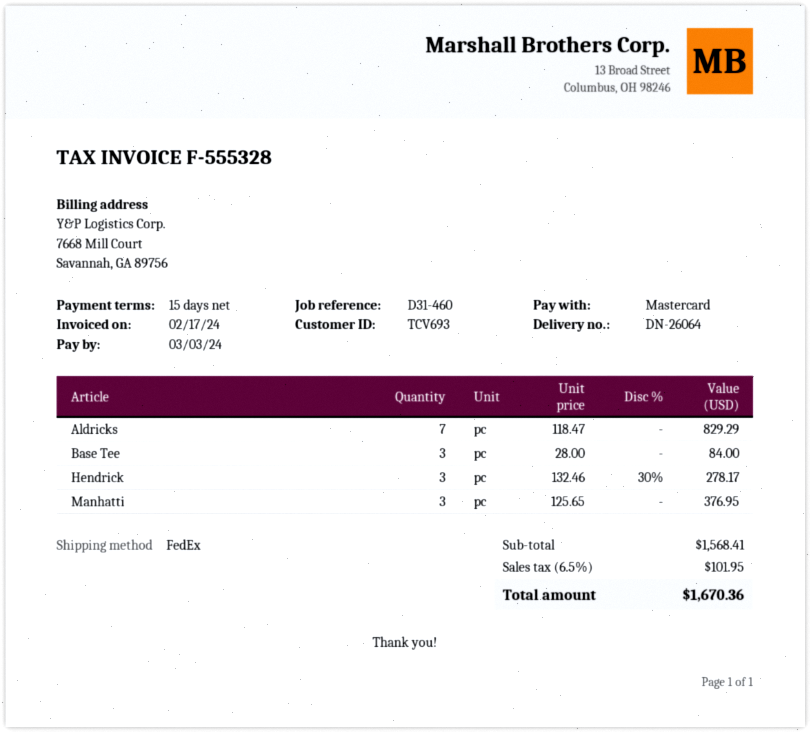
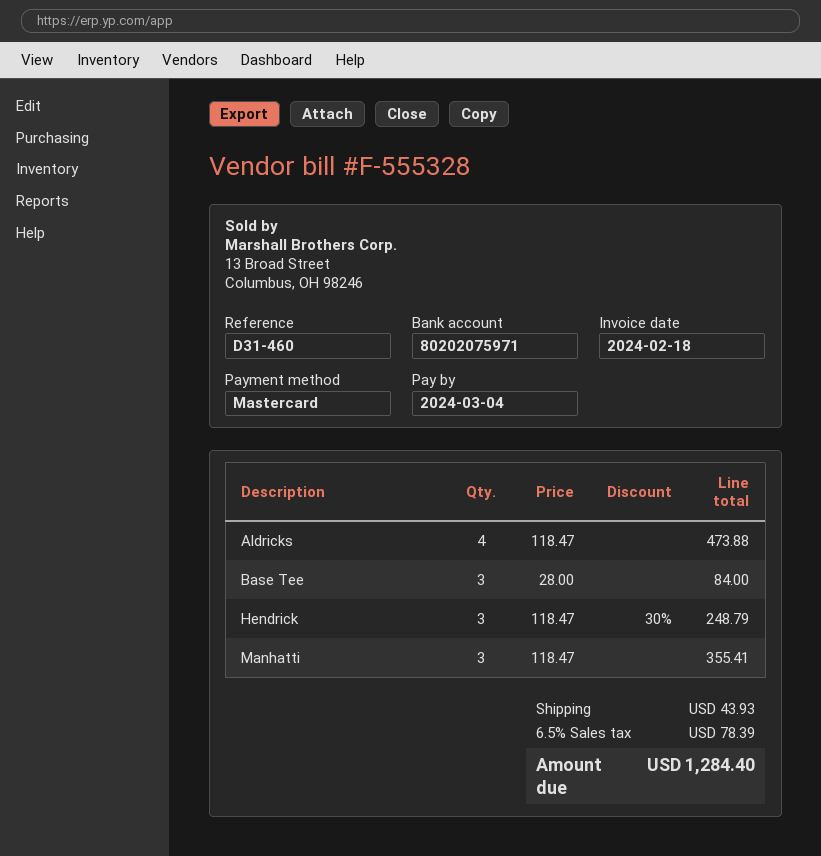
invoice date: 2024-02-17 -> 2024-02-18
due date: 2024-03-03 -> 2024-03-04
Aldricks: 7 x 118.47 = 829.29 -> 4 x 118.47 = 473.88
Hendrick: 3 x 132.46 - 30% = 278.17 -> 3 x 118.47 - 30% = 248.79
Manhatti: 3 x 125.65 = 376.95 -> 3 x 118.47 = 355.41
shipping: none -> 43.93
tax: 6.5% = 101.95 -> 6.5% = 78.39
total: 1670.36 -> 1284.40

